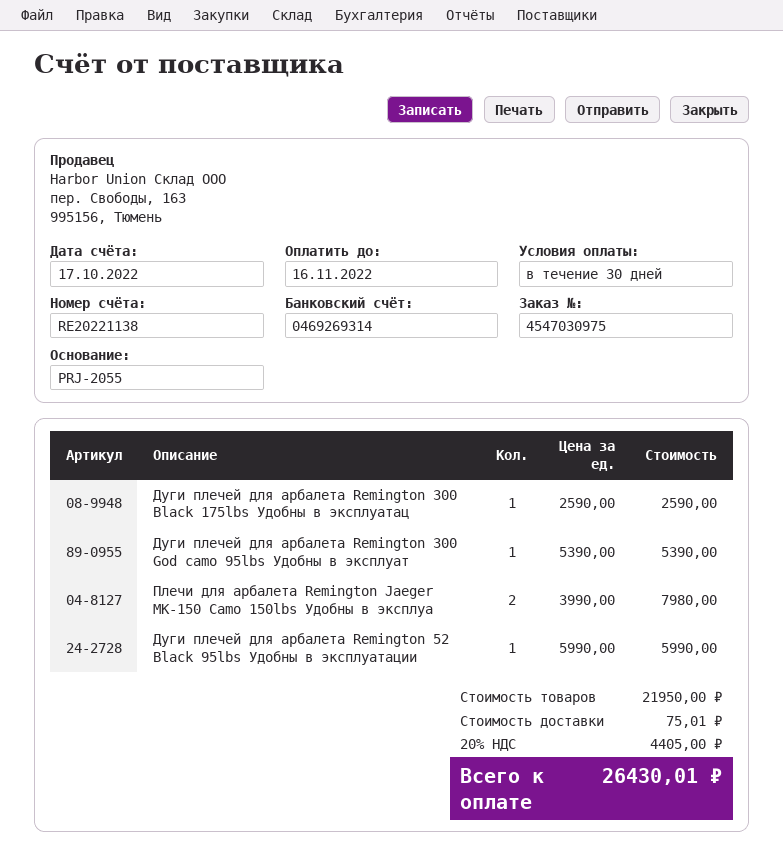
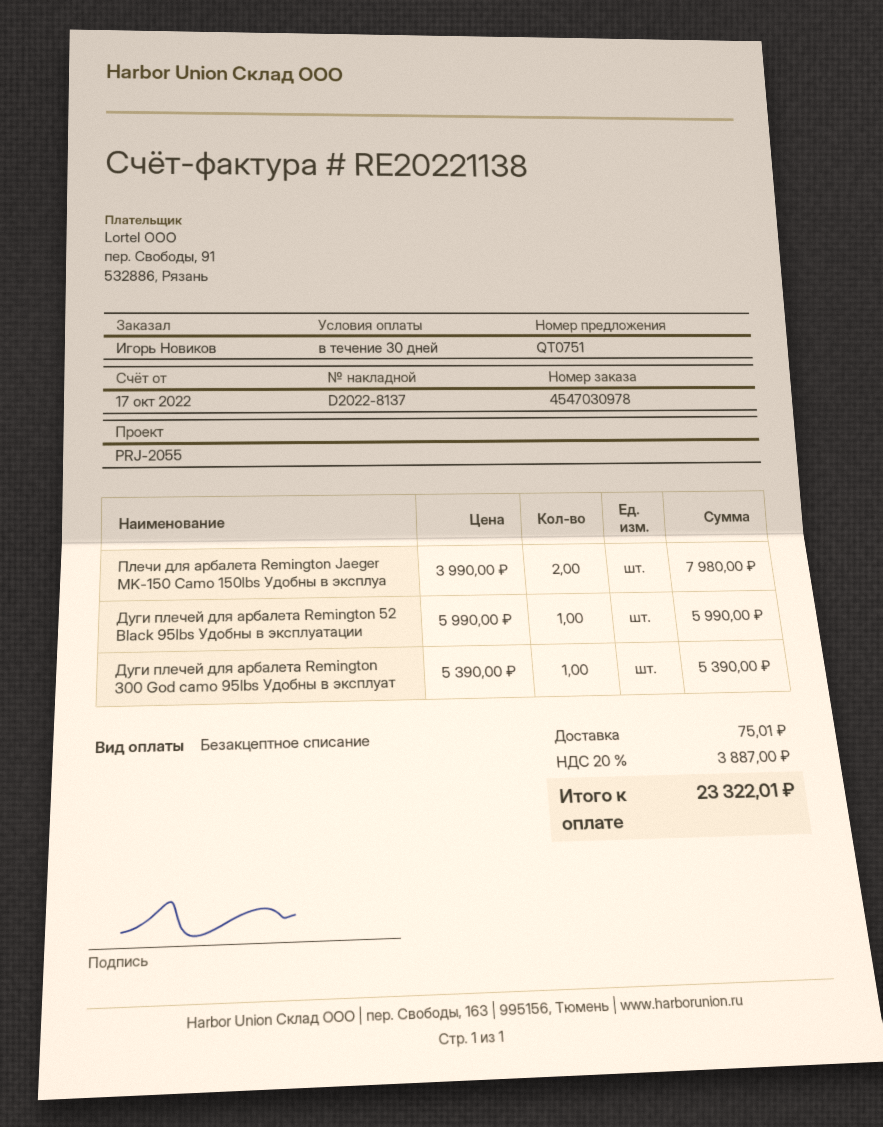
order number: 4547030975 -> 4547030978
Дуги плечей для арбалета Remington 300 Black 175lbs Удобны в эксплуатац: 1 x 2590.00 = 2590.00 -> none
tax: 20% = 4405.00 -> 20% = 3887.00
total: 26430.01 -> 23322.01

